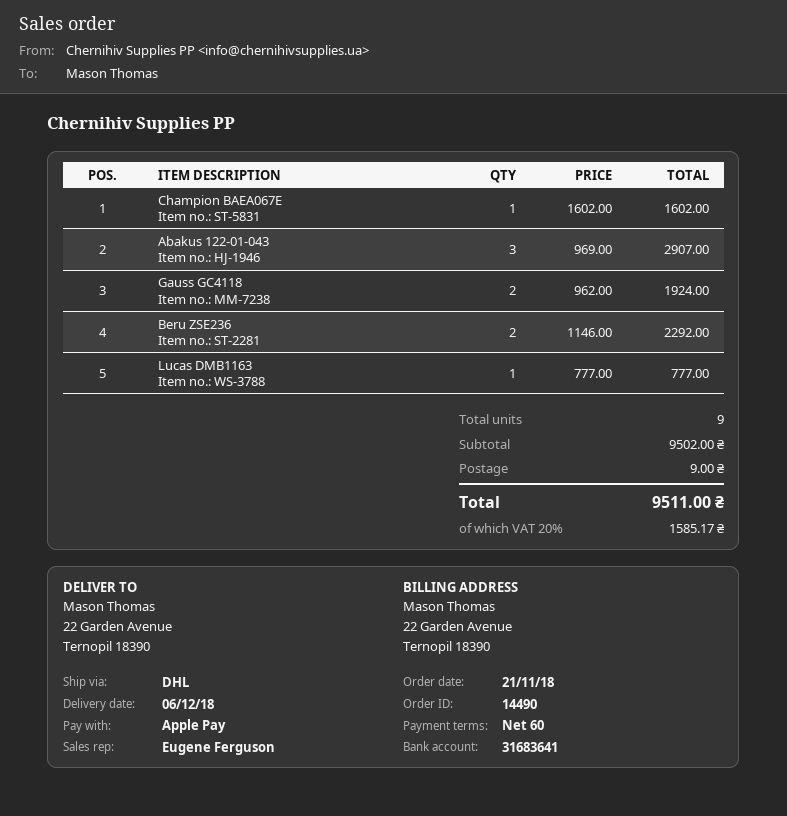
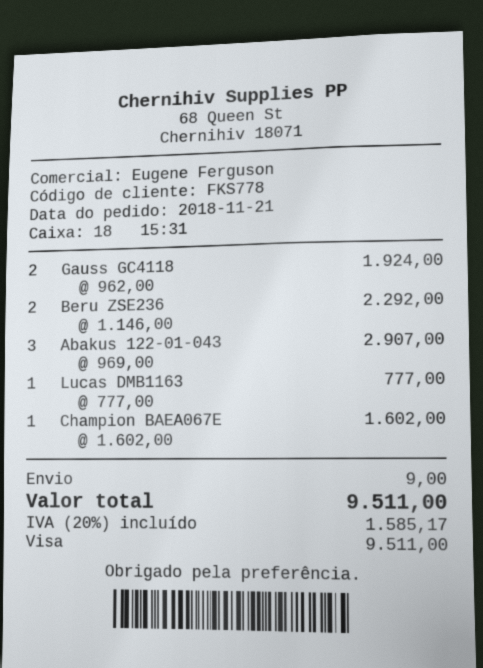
payment method: Apple Pay -> Visa

